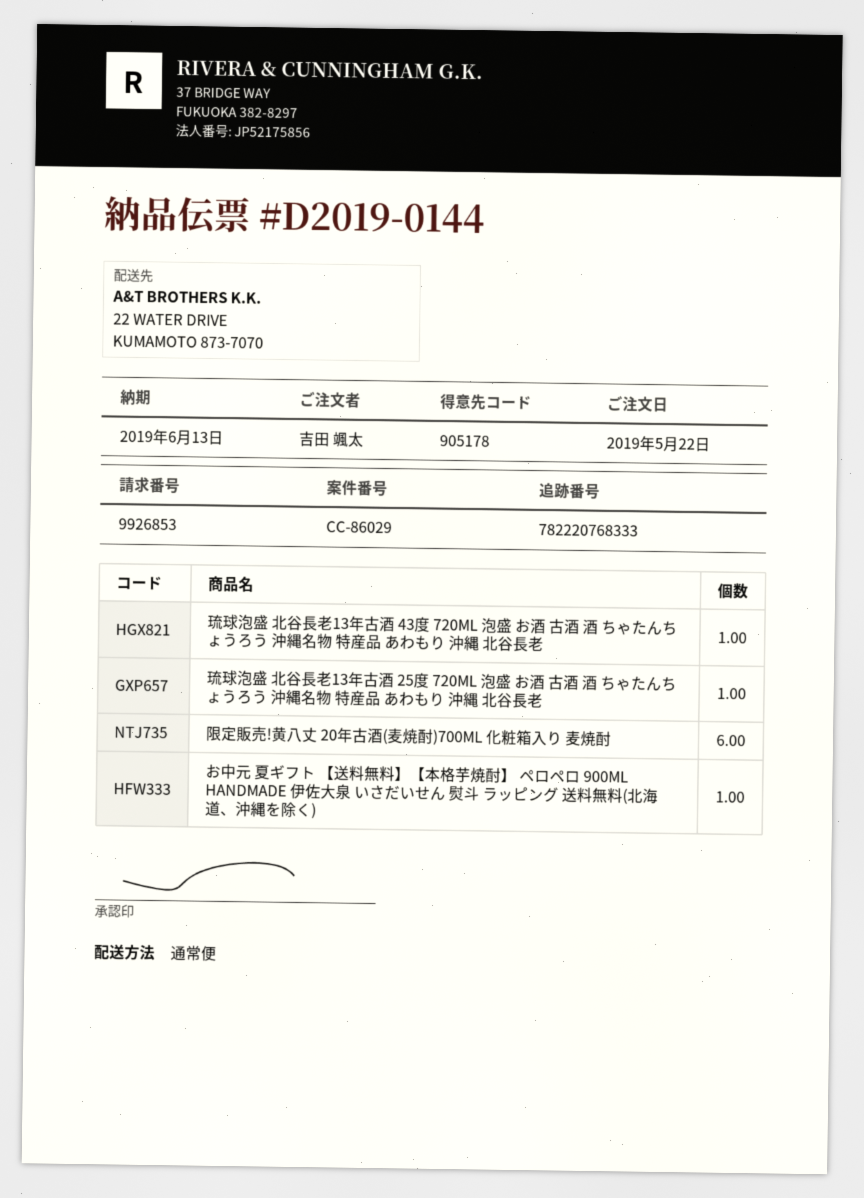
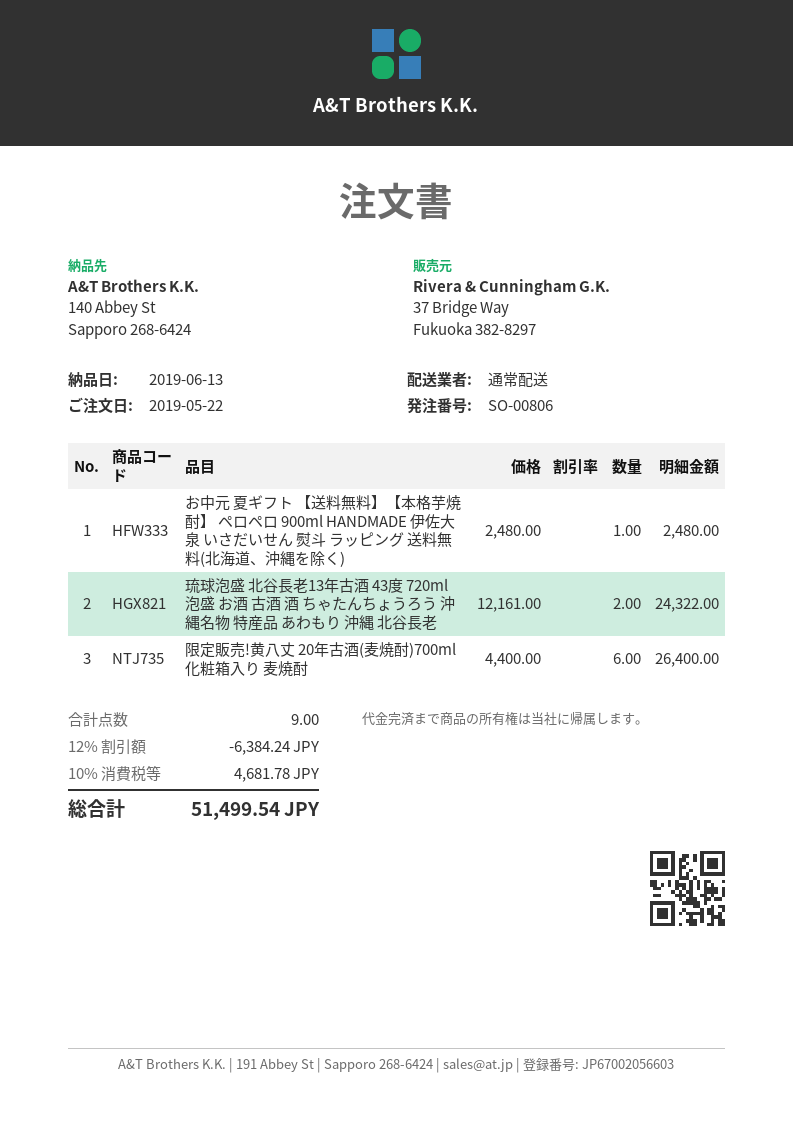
ship to: 22 WATER DRIVE, KUMAMOTO 873-7070 -> 140 Abbey St, Sapporo 268-6424
琉球泡盛 北谷長老13年古酒 43度 720ML 泡盛 お酒 古酒 酒 ちゃたんちょうろう 沖縄名物 特産品 あわもり 沖縄 北谷長老: 1 -> 2
琉球泡盛 北谷長老13年古酒 25度 720ML 泡盛 お酒 古酒 酒 ちゃたんちょうろう 沖縄名物 特産品 あわもり 沖縄 北谷長老: 1 -> none

